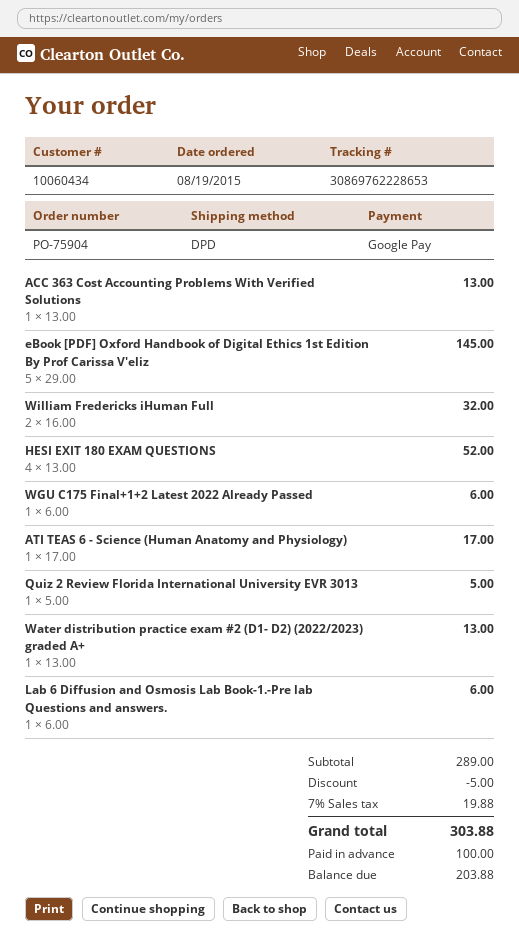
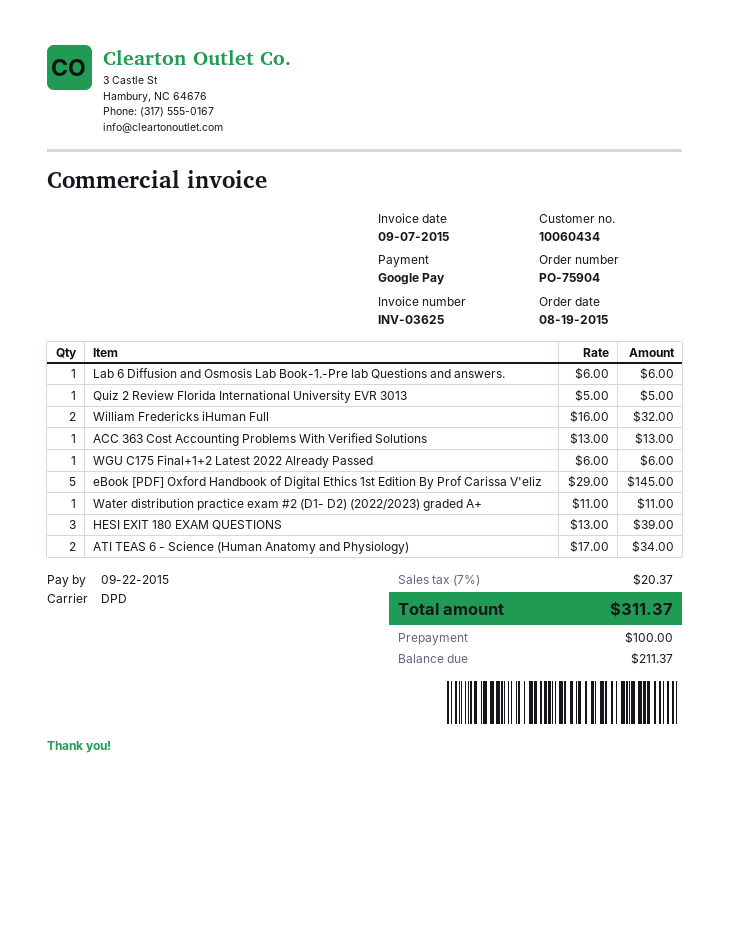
HESI EXIT 180 EXAM QUESTIONS: 4 x 13.00 = 52.00 -> 3 x 13.00 = 39.00
ATI TEAS 6 - Science (Human Anatomy and Physiology): 1 x 17.00 = 17.00 -> 2 x 17.00 = 34.00
Water distribution practice exam #2 (D1- D2) (2022/2023) graded A+: 1 x 13.00 = 13.00 -> 1 x 11.00 = 11.00
discount: 5.00 -> none
tax: 7% = 19.88 -> 7% = 20.37
total: 303.88 -> 311.37
balance: 203.88 -> 211.37

